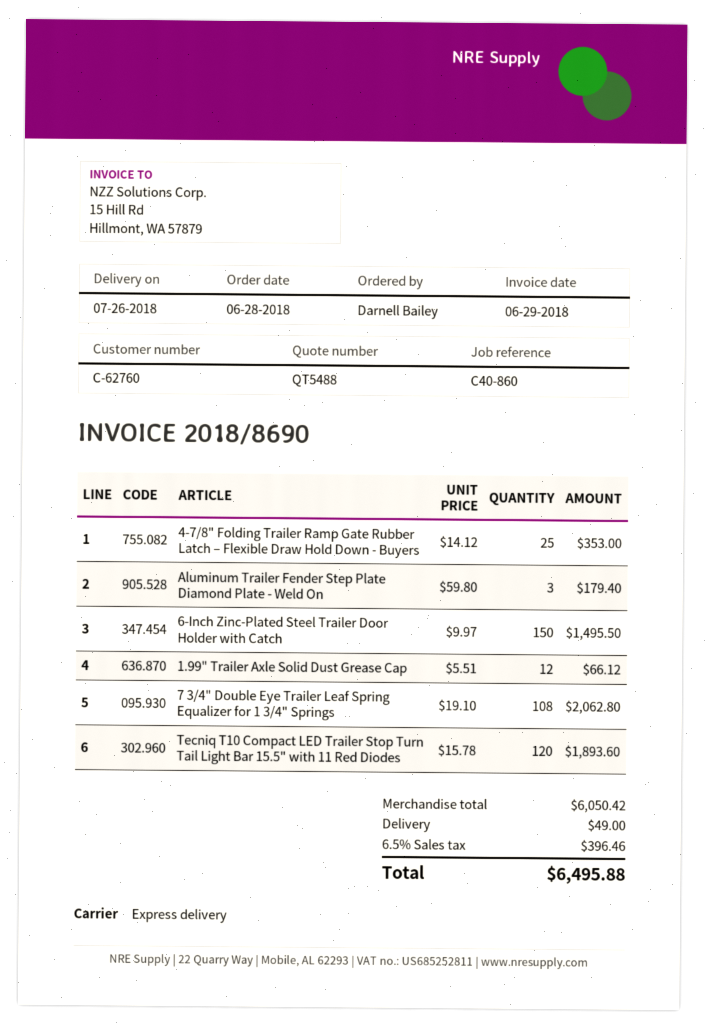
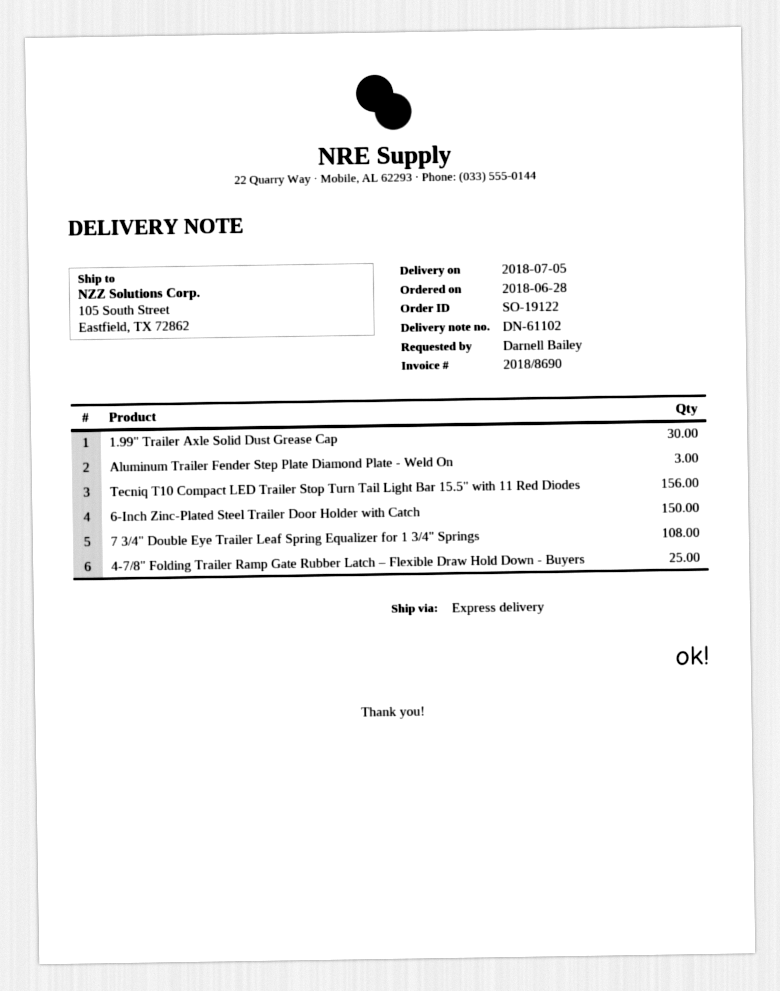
delivery date: 2018-07-26 -> 2018-07-05
1.99" Trailer Axle Solid Dust Grease Cap: 12 -> 30
Tecniq T10 Compact LED Trailer Stop Turn Tail Light Bar 15.5" with 11 Red Diodes: 120 -> 156

